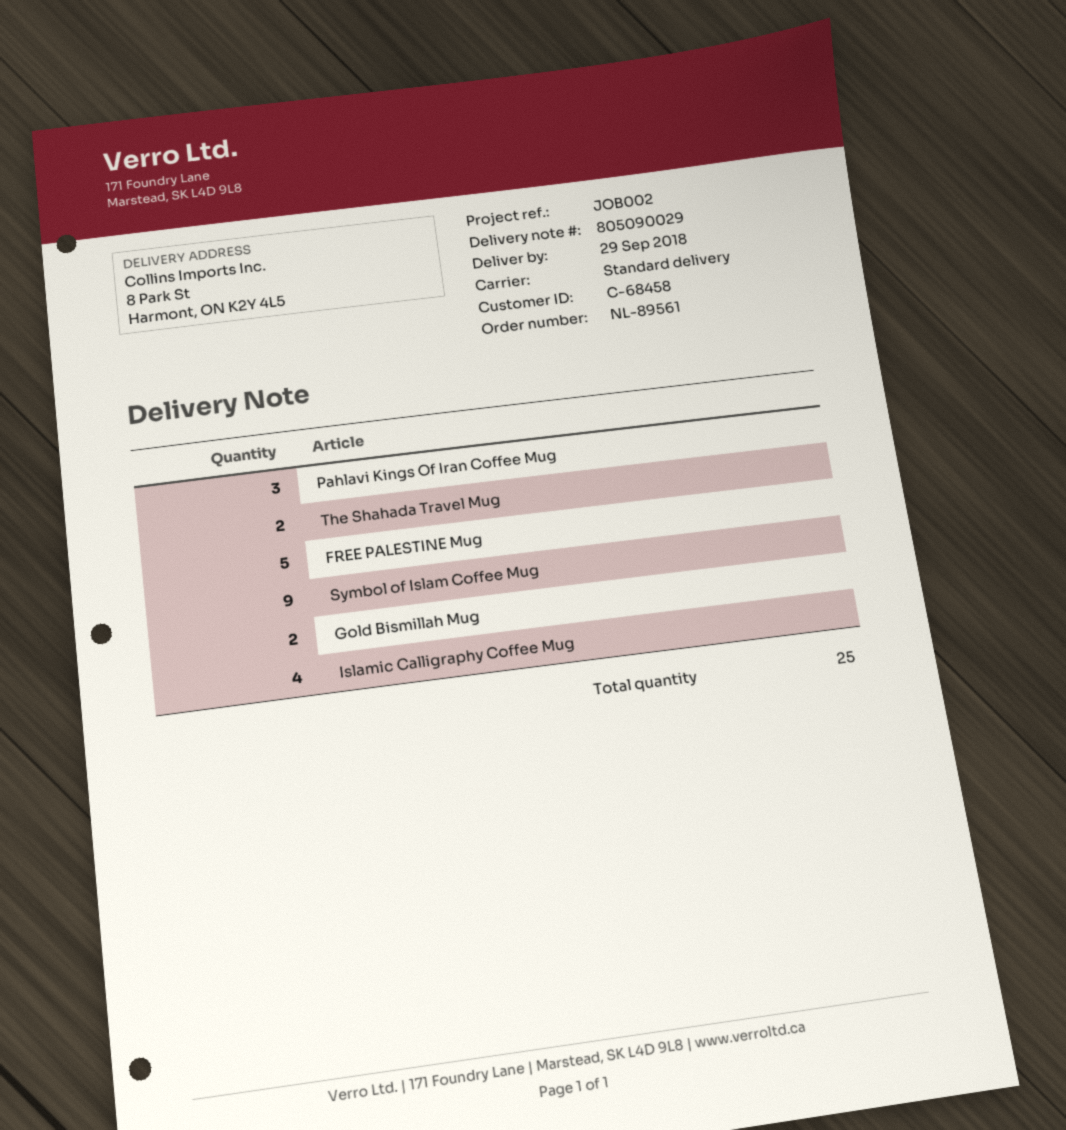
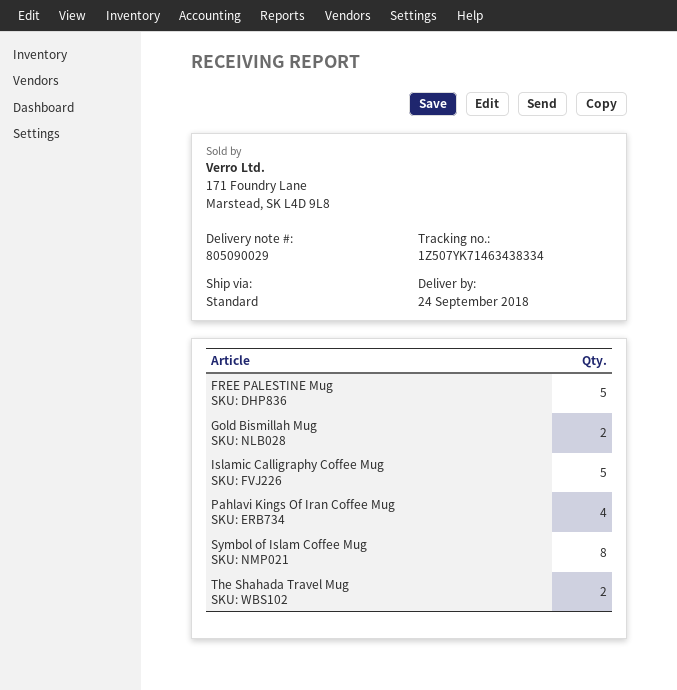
delivery date: 2018-09-29 -> 2018-09-24
Pahlavi Kings Of Iran Coffee Mug: 3 -> 4
Symbol of Islam Coffee Mug: 9 -> 8
Islamic Calligraphy Coffee Mug: 4 -> 5

